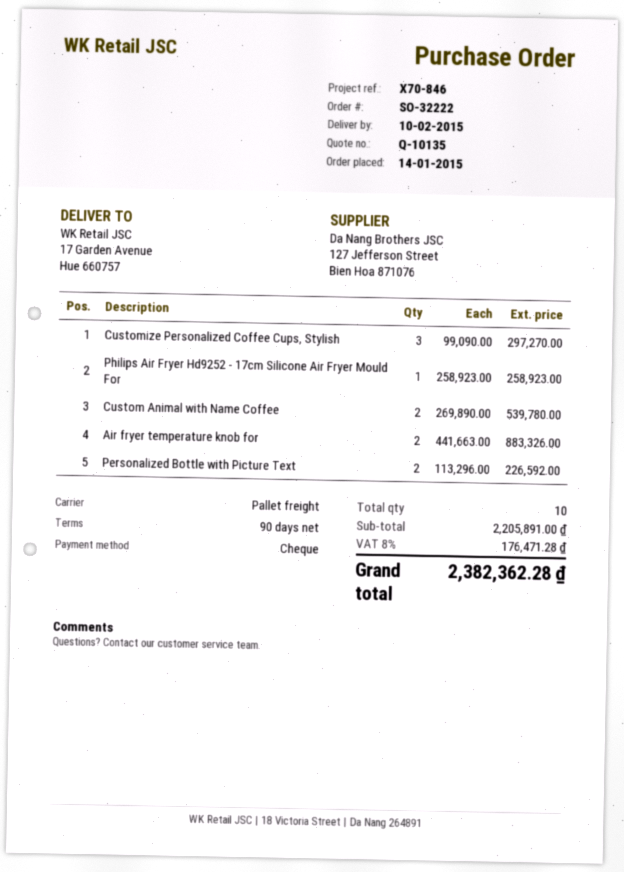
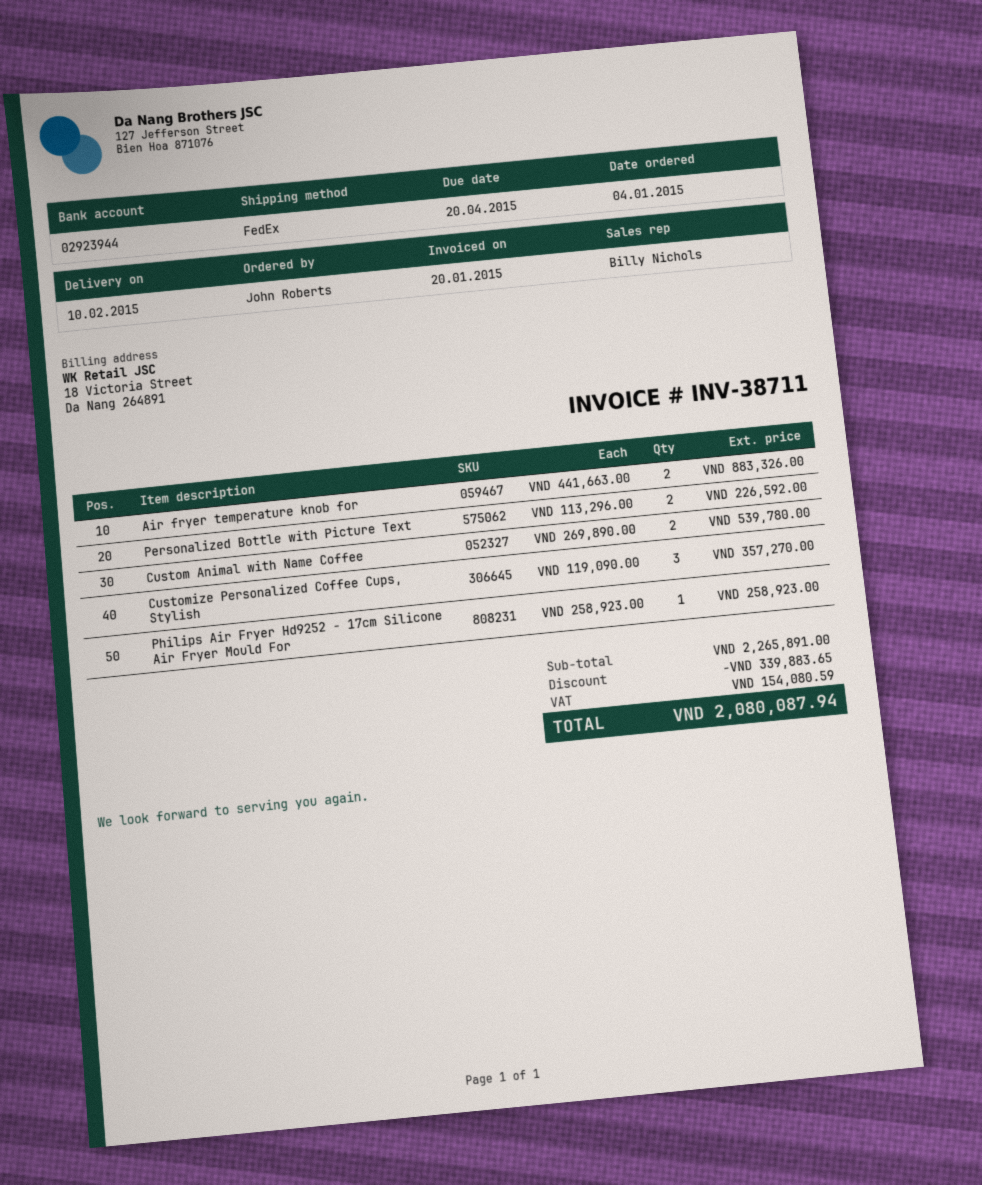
order date: 2015-01-14 -> 2015-01-04
shipping method: pallet freight -> FedEx
Customize Personalized Coffee Cups, Stylish: 3 x 99090.00 = 297270.00 -> 3 x 119090.00 = 357270.00
subtotal: 2205891.00 -> 2265891.00
discount: none -> 339883.65
tax: 176471.28 -> 154080.59
total: 2382362.28 -> 2080087.94

